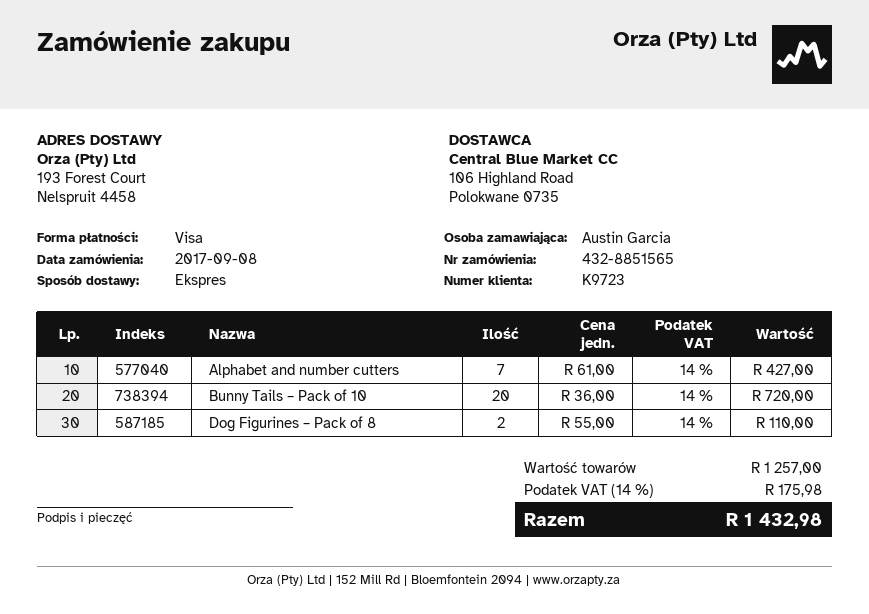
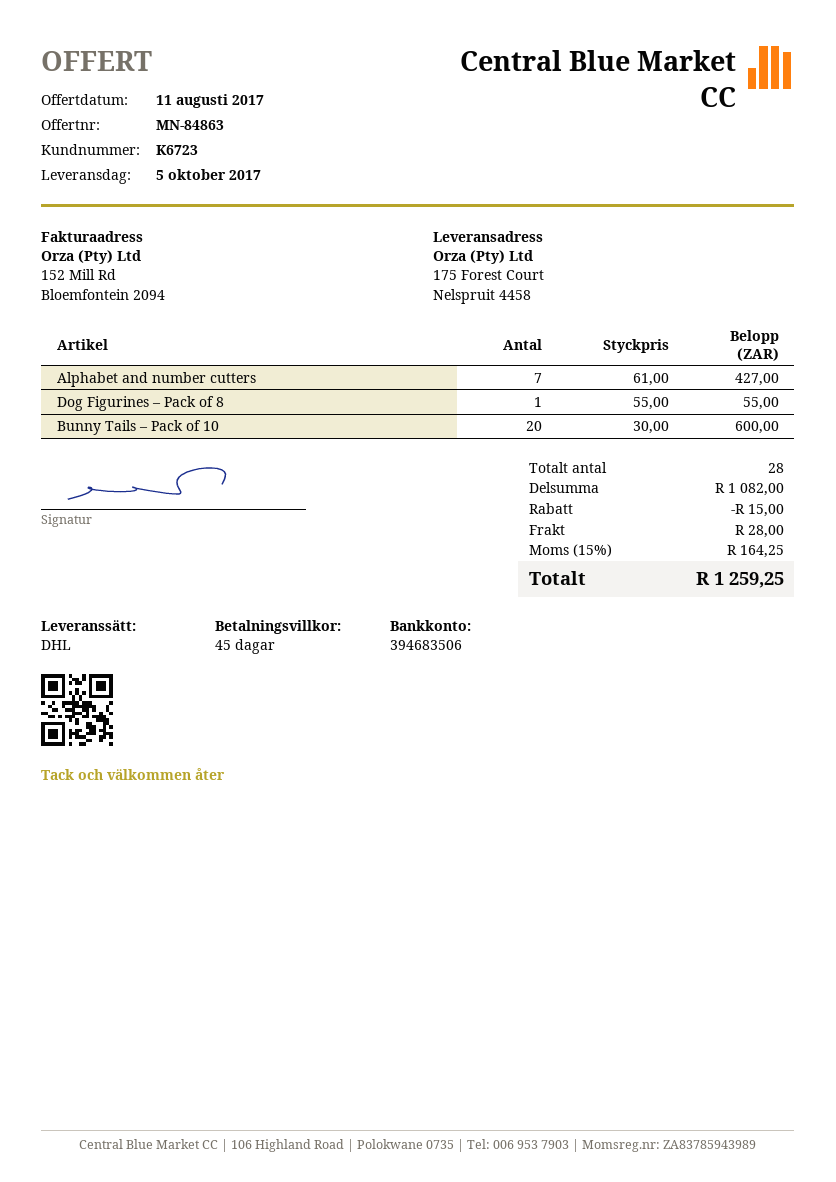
customer number: K9723 -> K6723
shipping method: express -> DHL
ship to: 193 Forest Court, Nelspruit 4458 -> 175 Forest Court, Nelspruit 4458
Bunny Tails – Pack of 10: 20 x 36.00 = 720.00 -> 20 x 30.00 = 600.00
Dog Figurines – Pack of 8: 2 x 55.00 = 110.00 -> 1 x 55.00 = 55.00
subtotal: 1257.00 -> 1082.00
discount: none -> 15.00
shipping: none -> 28.00
tax: 14% = 175.98 -> 15% = 164.25
total: 1432.98 -> 1259.25

